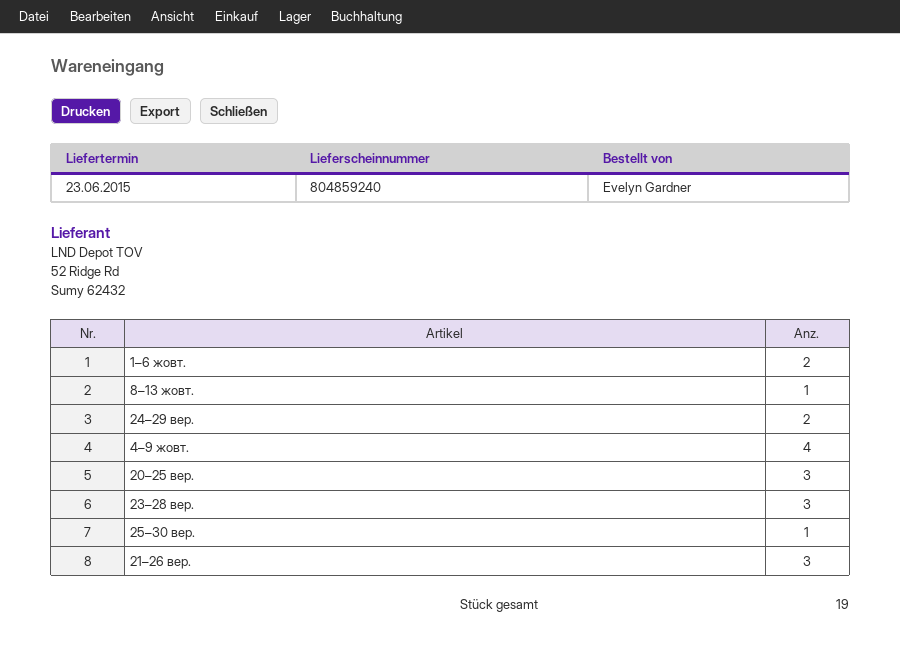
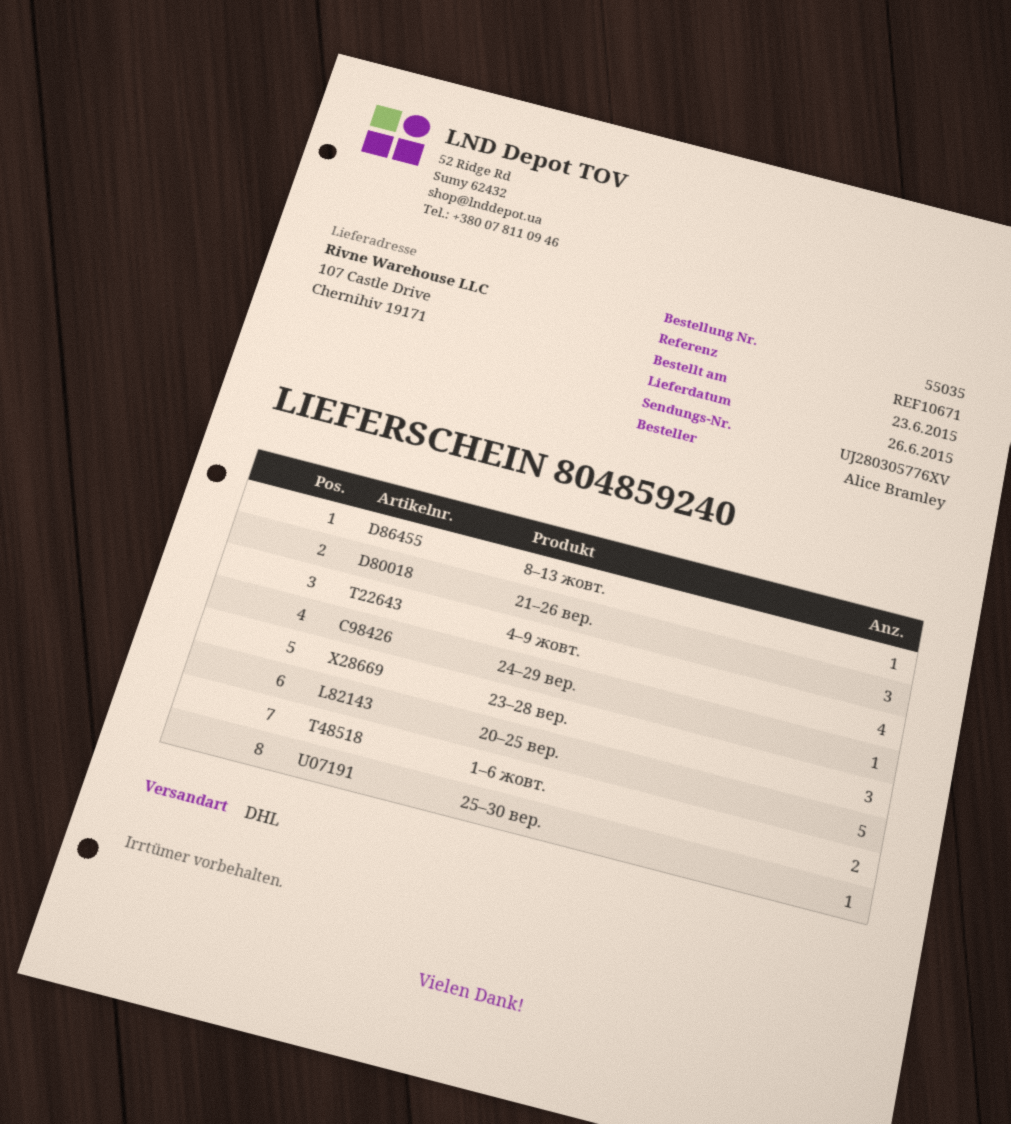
delivery date: 2015-06-23 -> 2015-06-26
ordered by: Evelyn Gardner -> Alice Bramley
24–29 вер.: 2 -> 1
20–25 вер.: 3 -> 5

